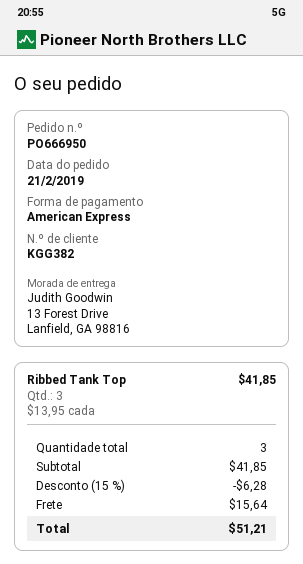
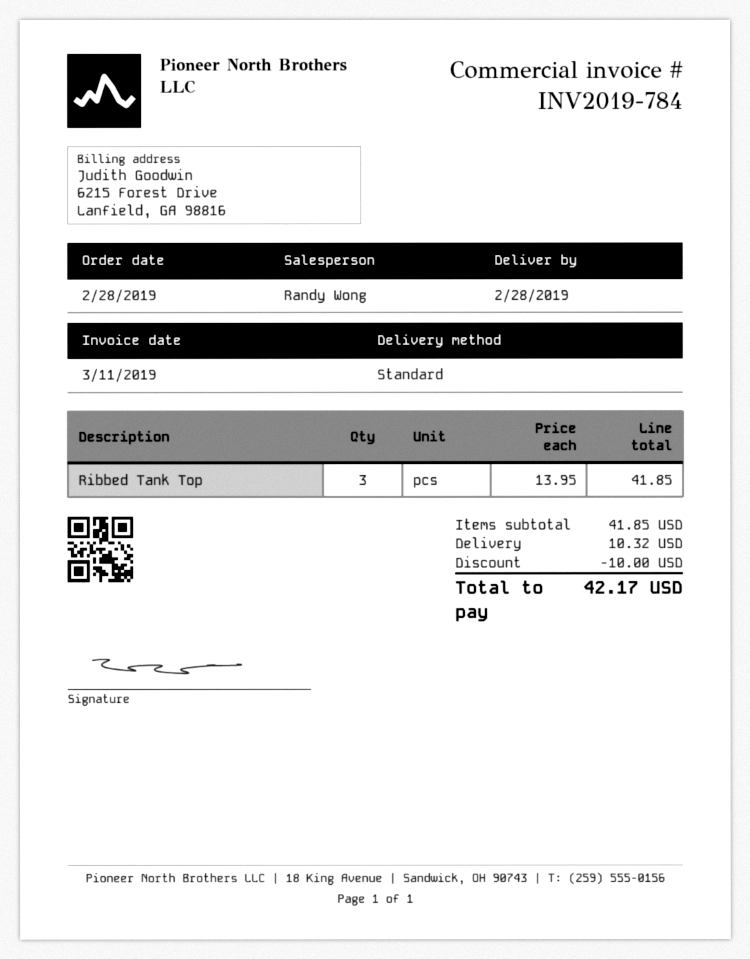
order date: 2019-02-21 -> 2019-02-28
discount: 6.28 -> 10.00
shipping: 15.64 -> 10.32
total: 51.21 -> 42.17

